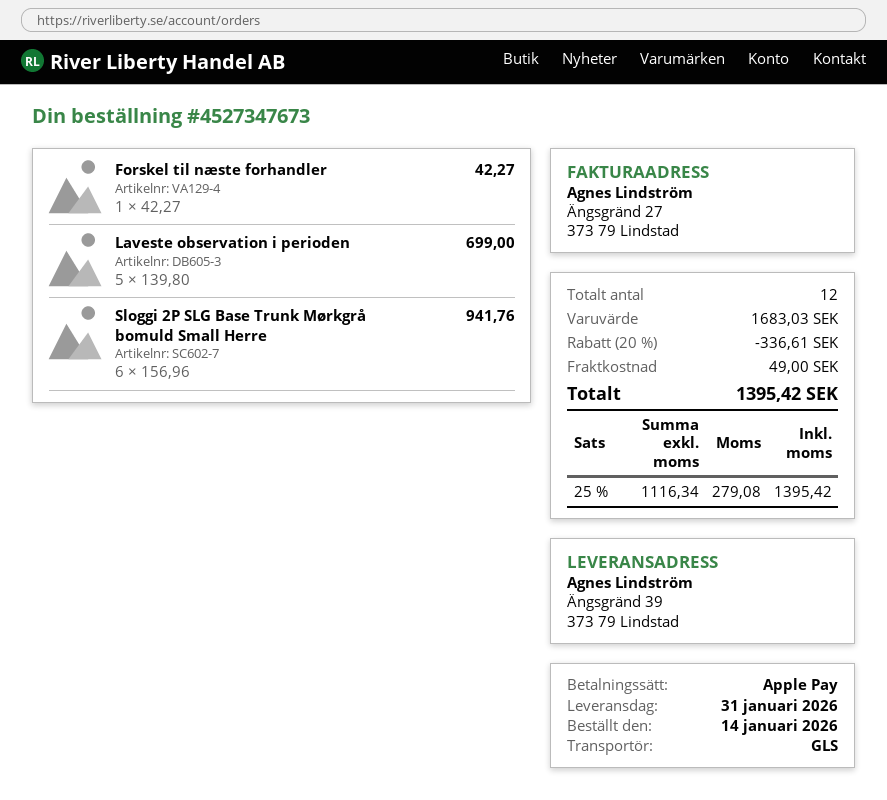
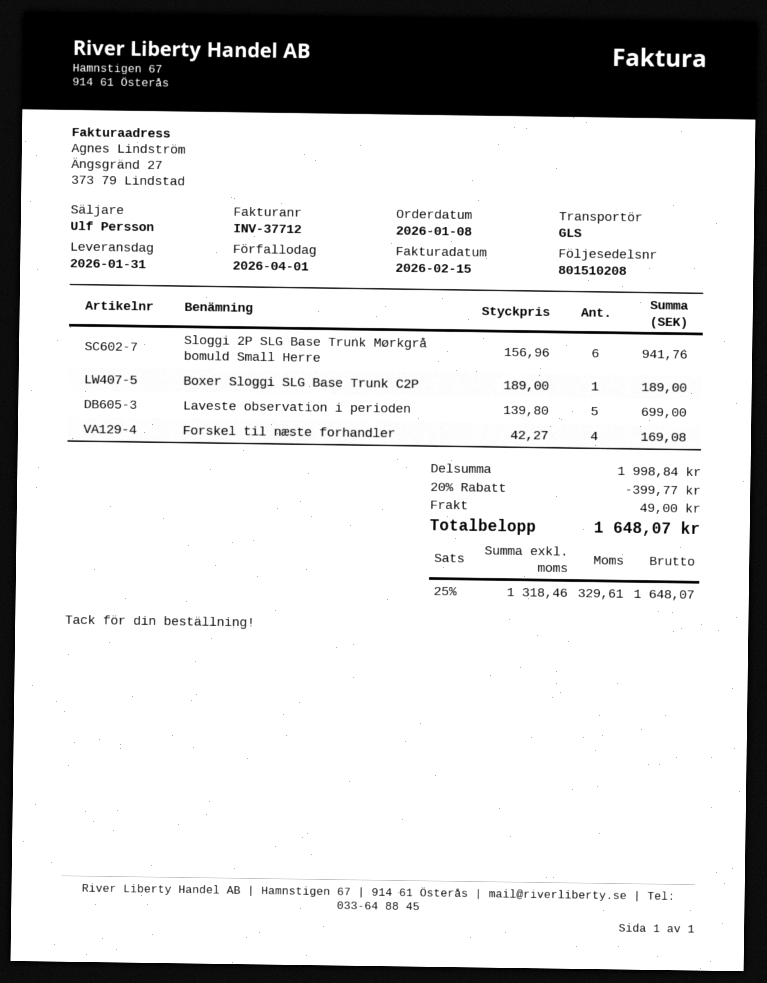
order date: 2026-01-14 -> 2026-01-08
Forskel til næste forhandler: 1 x 42.27 = 42.27 -> 4 x 42.27 = 169.08
Boxer Sloggi SLG Base Trunk C2P: none -> 1 x 189.00 = 189.00
subtotal: 1683.03 -> 1998.84
discount: 20% = 336.61 -> 20% = 399.77
net: 1116.34 -> 1318.46
tax: 25% = 279.08 -> 25% = 329.61
total: 1395.42 -> 1648.07

